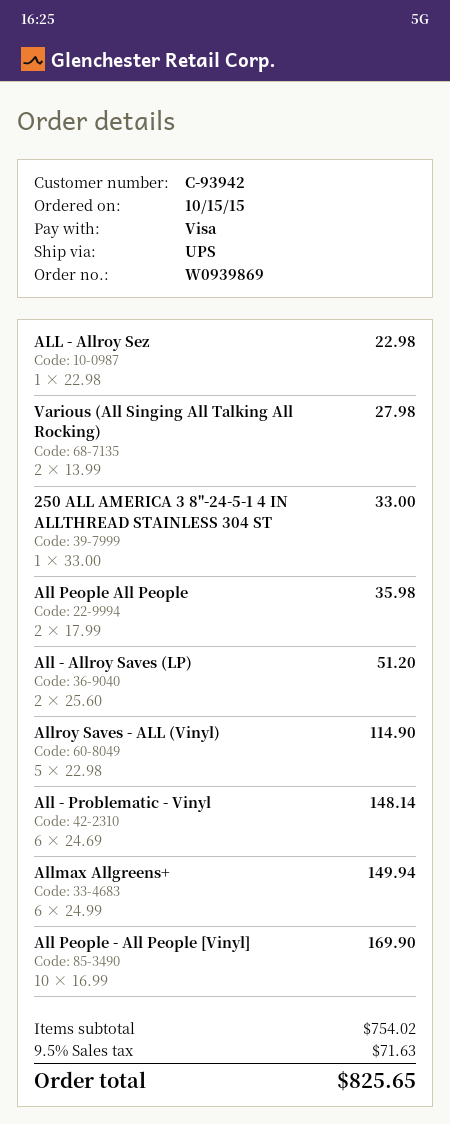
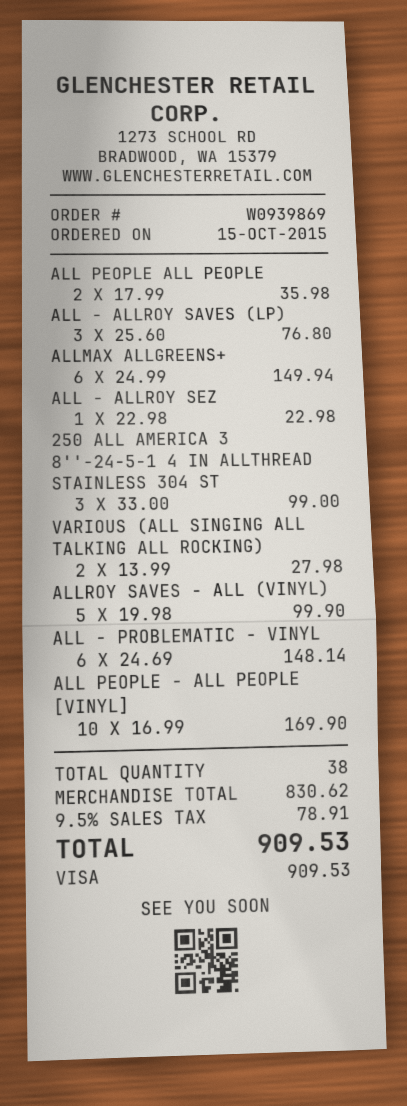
250 ALL AMERICA 3 8''-24-5-1 4 IN ALLTHREAD STAINLESS 304 ST: 1 x 33.00 = 33.00 -> 3 x 33.00 = 99.00
All - Allroy Saves (LP): 2 x 25.60 = 51.20 -> 3 x 25.60 = 76.80
Allroy Saves - ALL (Vinyl): 5 x 22.98 = 114.90 -> 5 x 19.98 = 99.90
subtotal: 754.02 -> 830.62
tax: 9.5% = 71.63 -> 9.5% = 78.91
total: 825.65 -> 909.53

